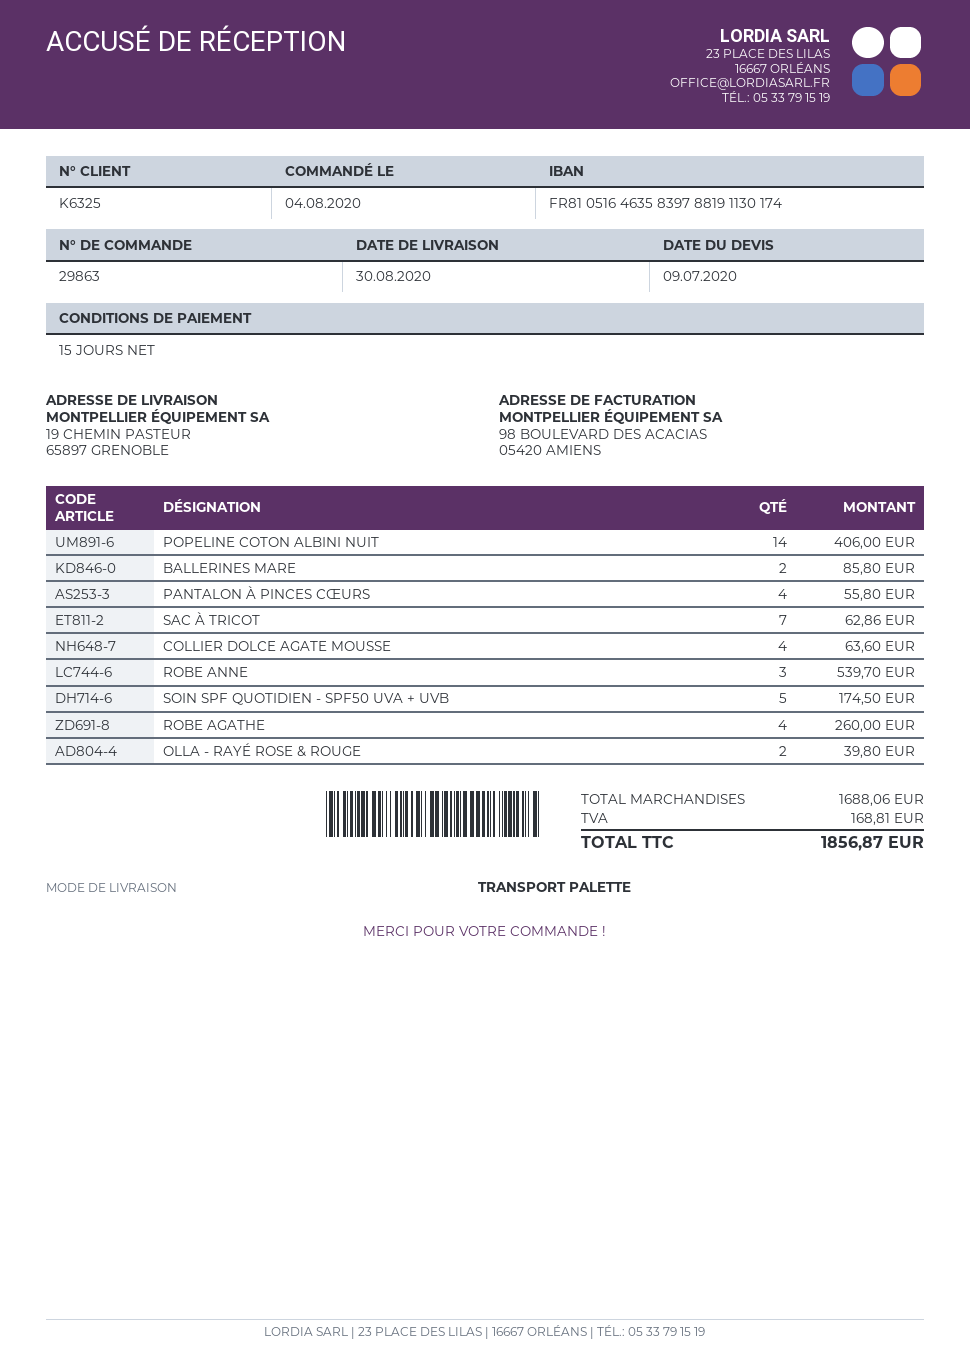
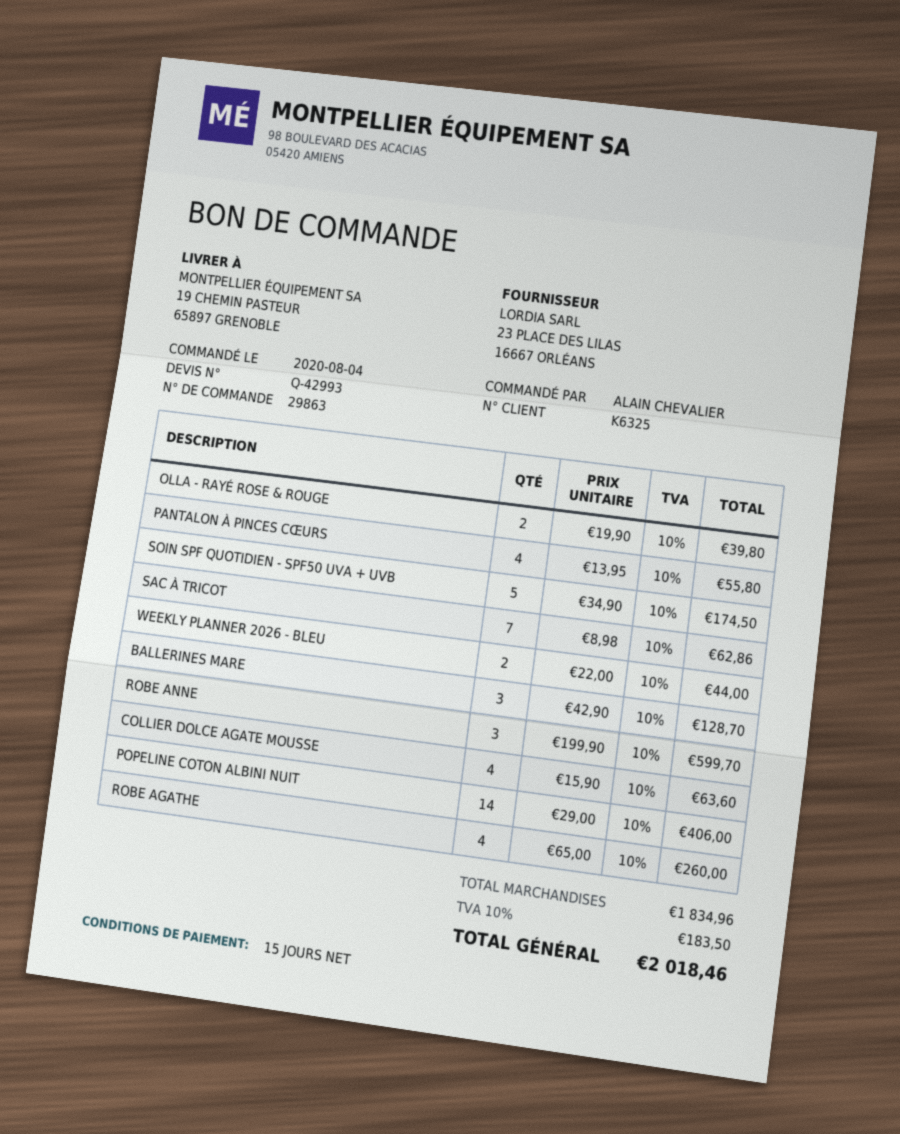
BALLERINES MARE: 2 for 85.80 -> 3 for 128.70
ROBE ANNE: 3 for 539.70 -> 3 for 599.70
WEEKLY PLANNER 2026 - BLEU: none -> 2 for 44.00
subtotal: 1688.06 -> 1834.96
tax: 168.81 -> 183.50
total: 1856.87 -> 2018.46

